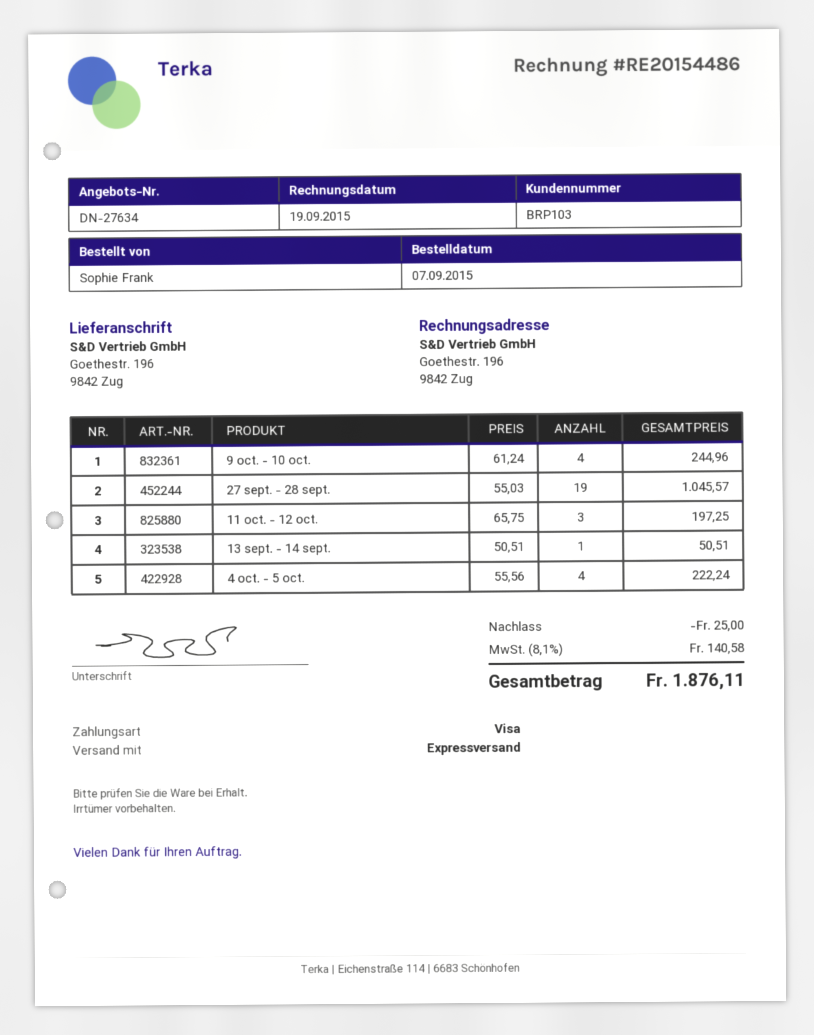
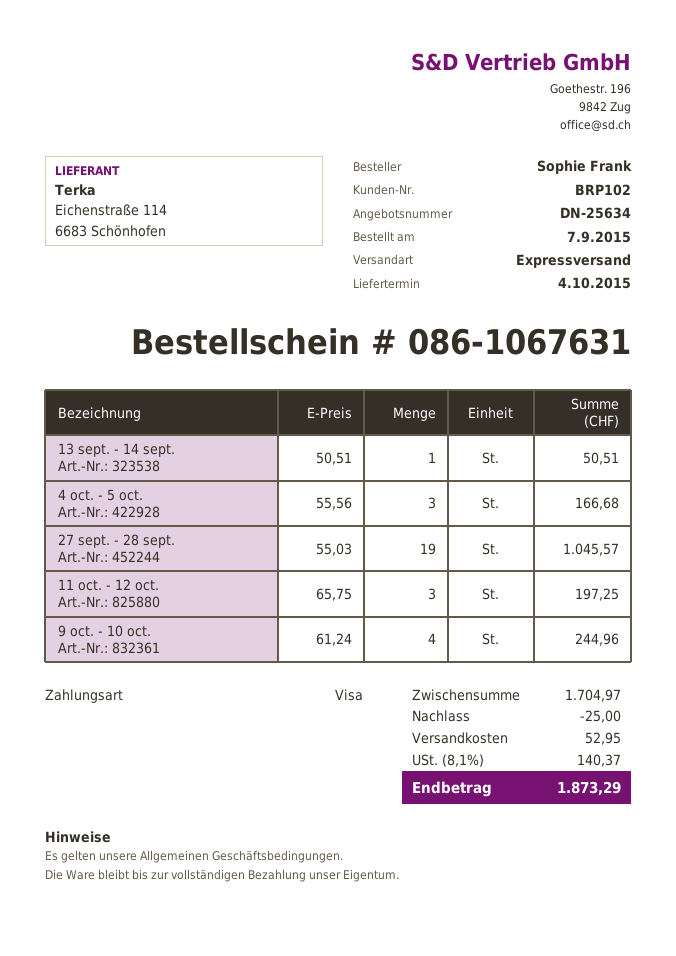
quote number: DN-27634 -> DN-25634
customer number: BRP103 -> BRP102
4 oct. - 5 oct.: 4 x 55.56 = 222.24 -> 3 x 55.56 = 166.68
shipping: none -> 52.95
tax: 8.1% = 140.58 -> 8.1% = 140.37
total: 1876.11 -> 1873.29

